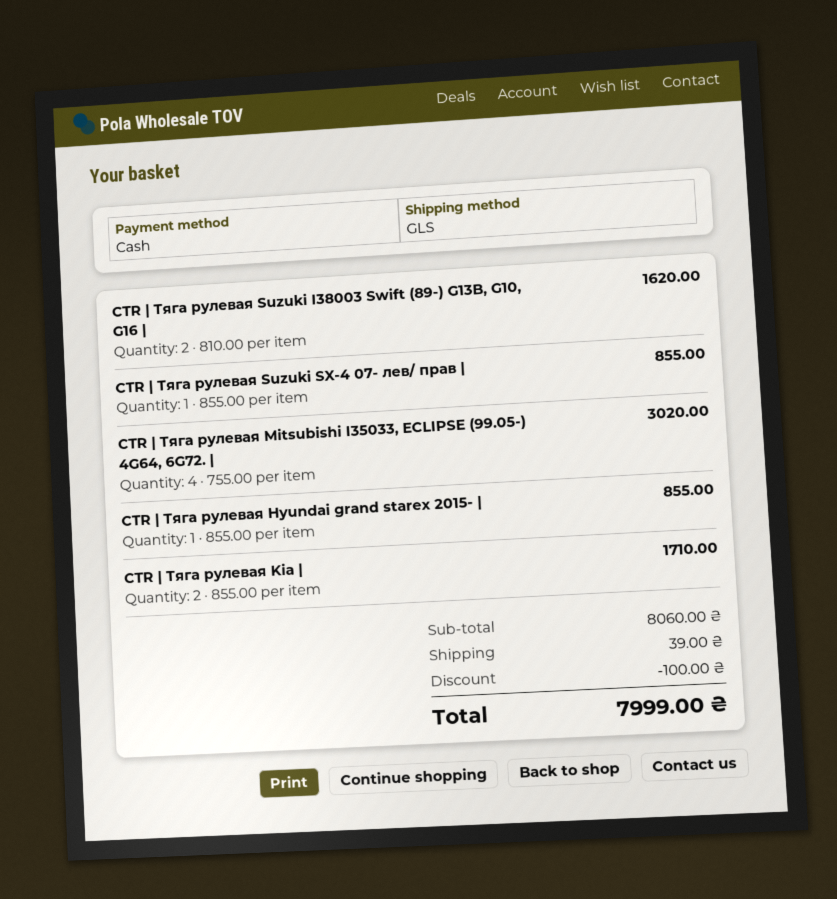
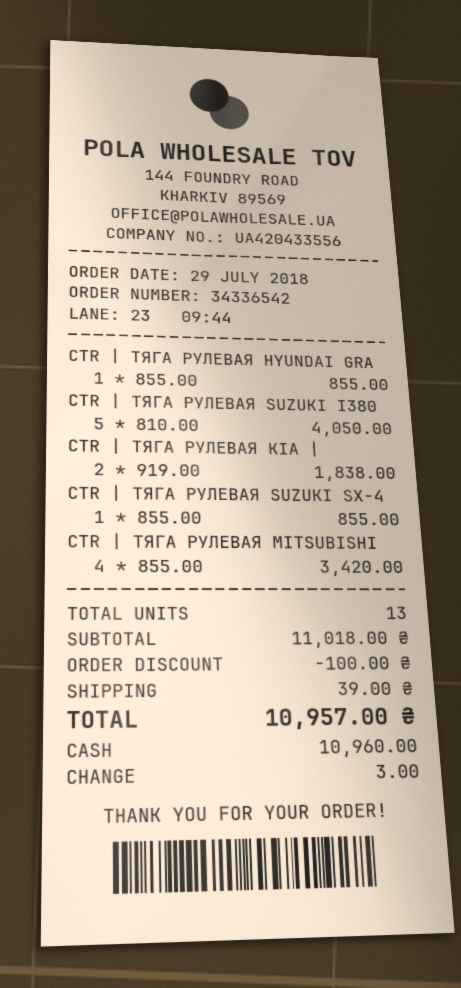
CTR | Тяга рулевая Suzuki I38003 Swift (89-) G13B, G10, G16 |: 2 x 810.00 = 1620.00 -> 5 x 810.00 = 4050.00
CTR | Тяга рулевая Mitsubishi I35033, ECLIPSE (99.05-) 4G64, 6G72. |: 4 x 755.00 = 3020.00 -> 4 x 855.00 = 3420.00
CTR | Тяга рулевая Kia |: 2 x 855.00 = 1710.00 -> 2 x 919.00 = 1838.00
subtotal: 8060.00 -> 11018.00
total: 7999.00 -> 10957.00

